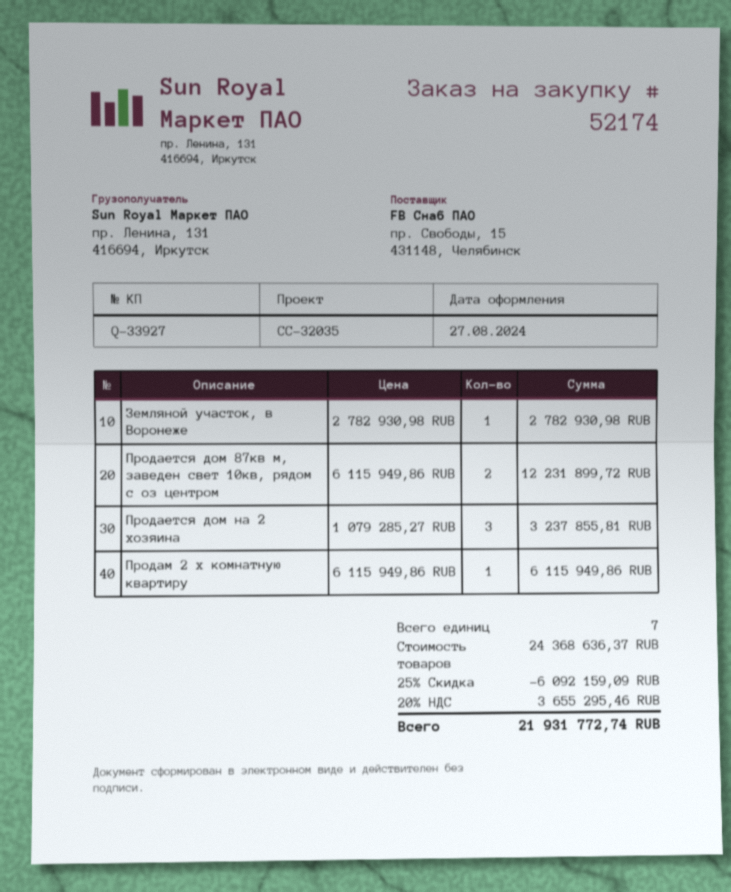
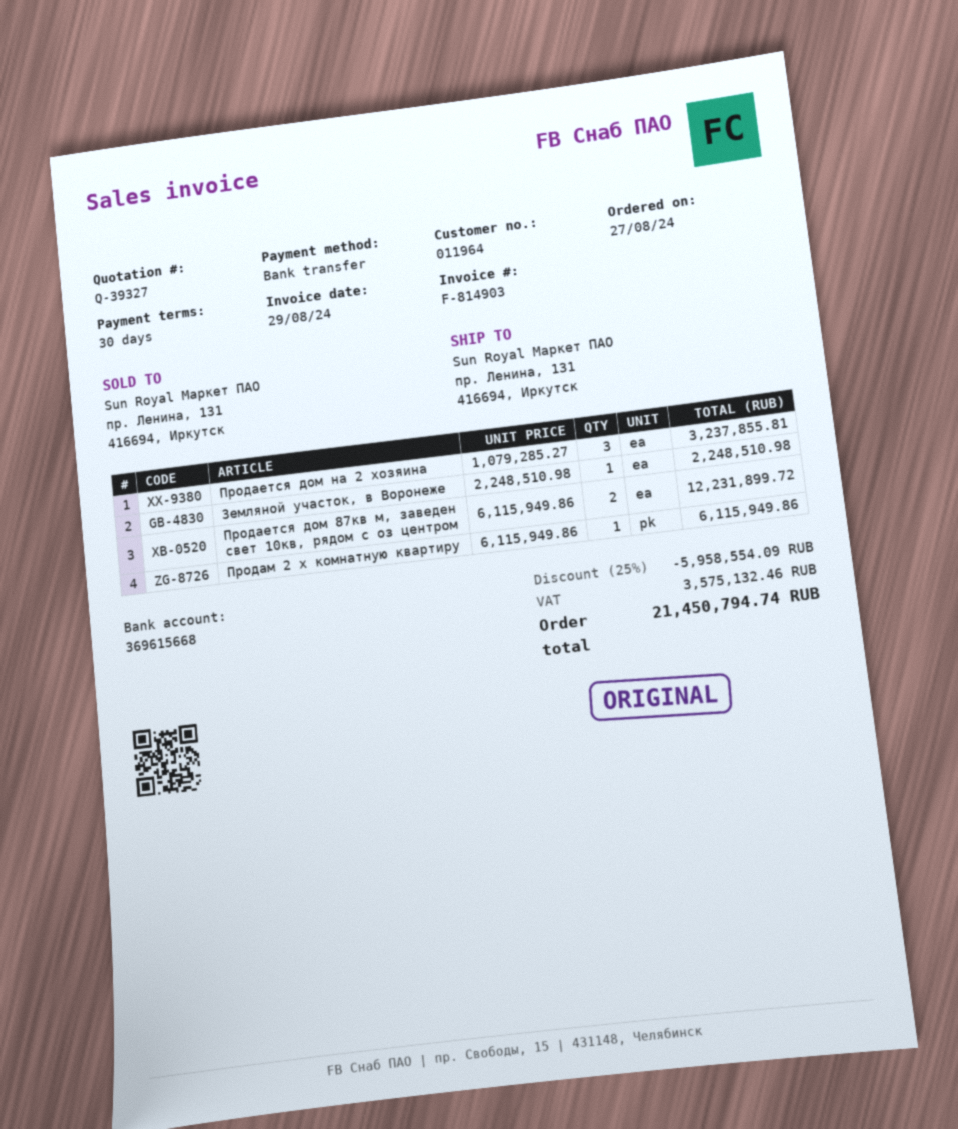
quote number: Q-33927 -> Q-39327
Земляной участок, в Воронеже: 1 x 2782930.98 = 2782930.98 -> 1 x 2248510.98 = 2248510.98
discount: 25% = 6092159.09 -> 25% = 5958554.09
tax: 3655295.46 -> 3575132.46
total: 21931772.74 -> 21450794.74

